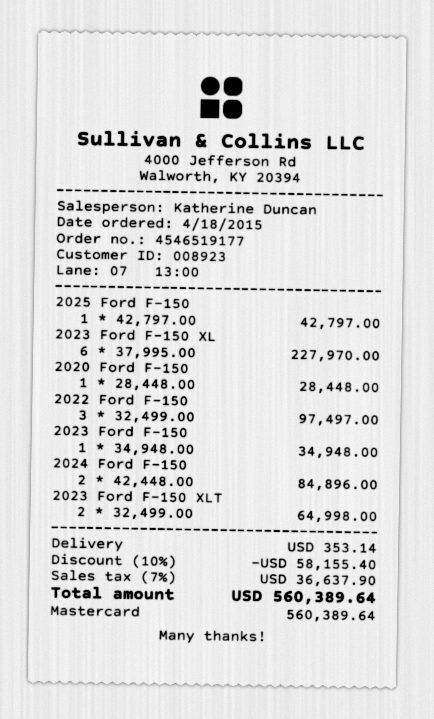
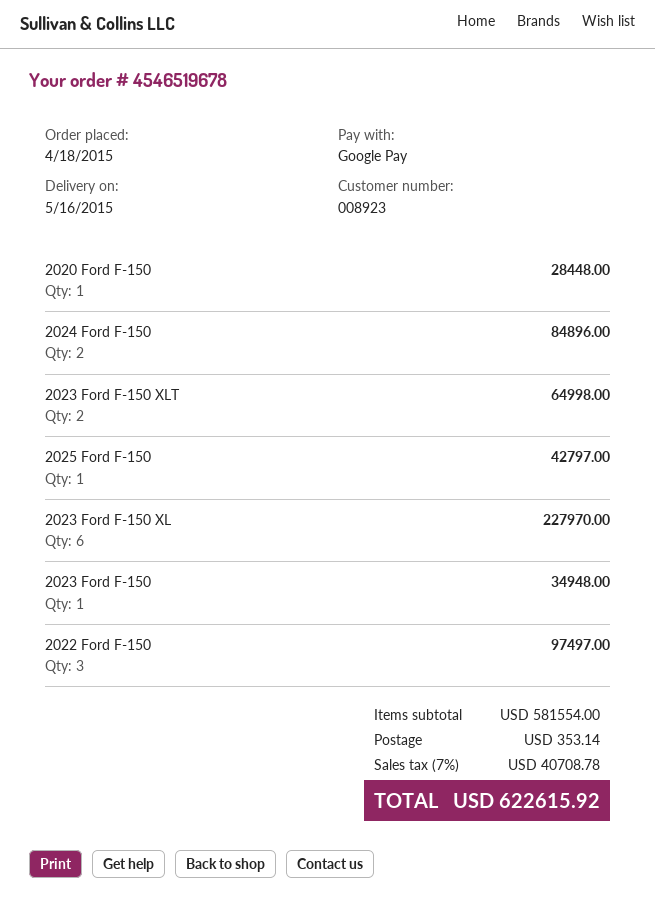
order number: 4546519177 -> 4546519678
payment method: Mastercard -> Google Pay
discount: 10% = 58155.40 -> none
tax: 7% = 36637.90 -> 7% = 40708.78
total: 560389.64 -> 622615.92

